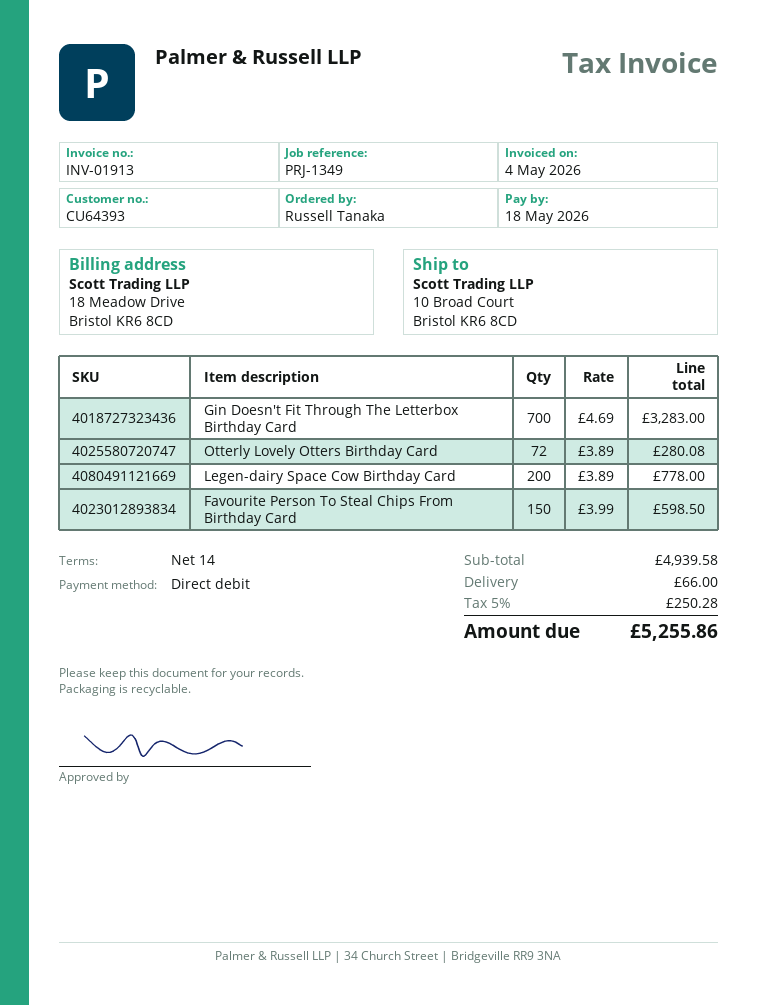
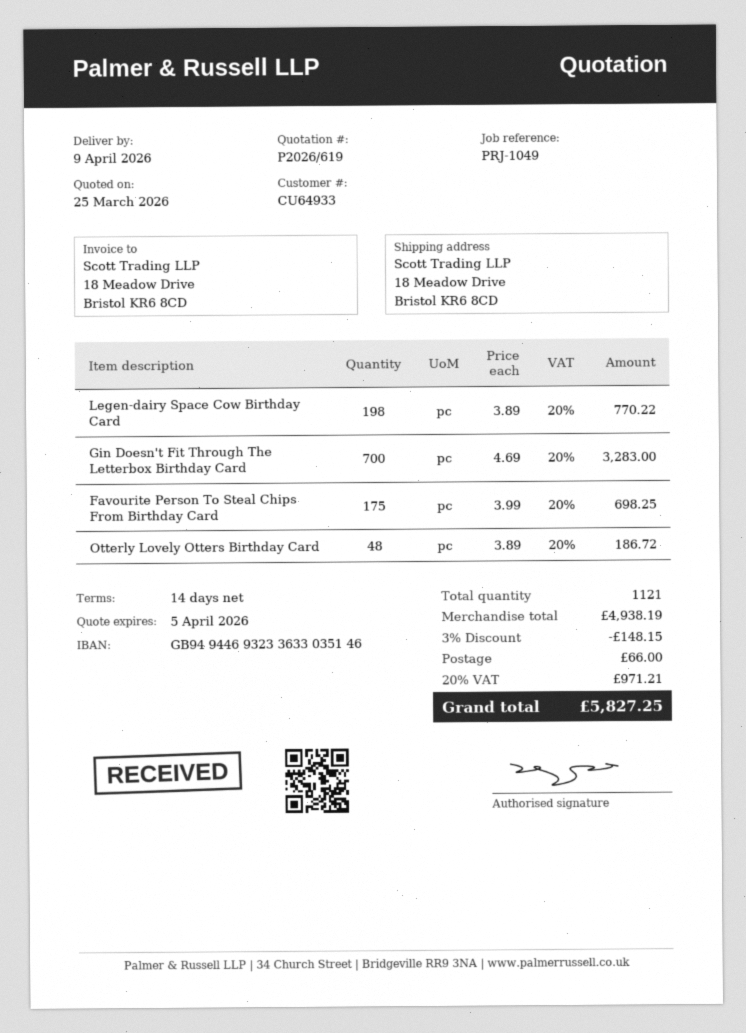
customer number: CU64393 -> CU64933
reference: PRJ-1349 -> PRJ-1049
ship to: 10 Broad Court, Bristol KR6 8CD -> 18 Meadow Drive, Bristol KR6 8CD
Otterly Lovely Otters Birthday Card: 72 x 3.89 = 280.08 -> 48 x 3.89 = 186.72
Legen-dairy Space Cow Birthday Card: 200 x 3.89 = 778.00 -> 198 x 3.89 = 770.22
Favourite Person To Steal Chips From Birthday Card: 150 x 3.99 = 598.50 -> 175 x 3.99 = 698.25
subtotal: 4939.58 -> 4938.19
discount: none -> 3% = 148.15
tax: 5% = 250.28 -> 20% = 971.21
total: 5255.86 -> 5827.25

